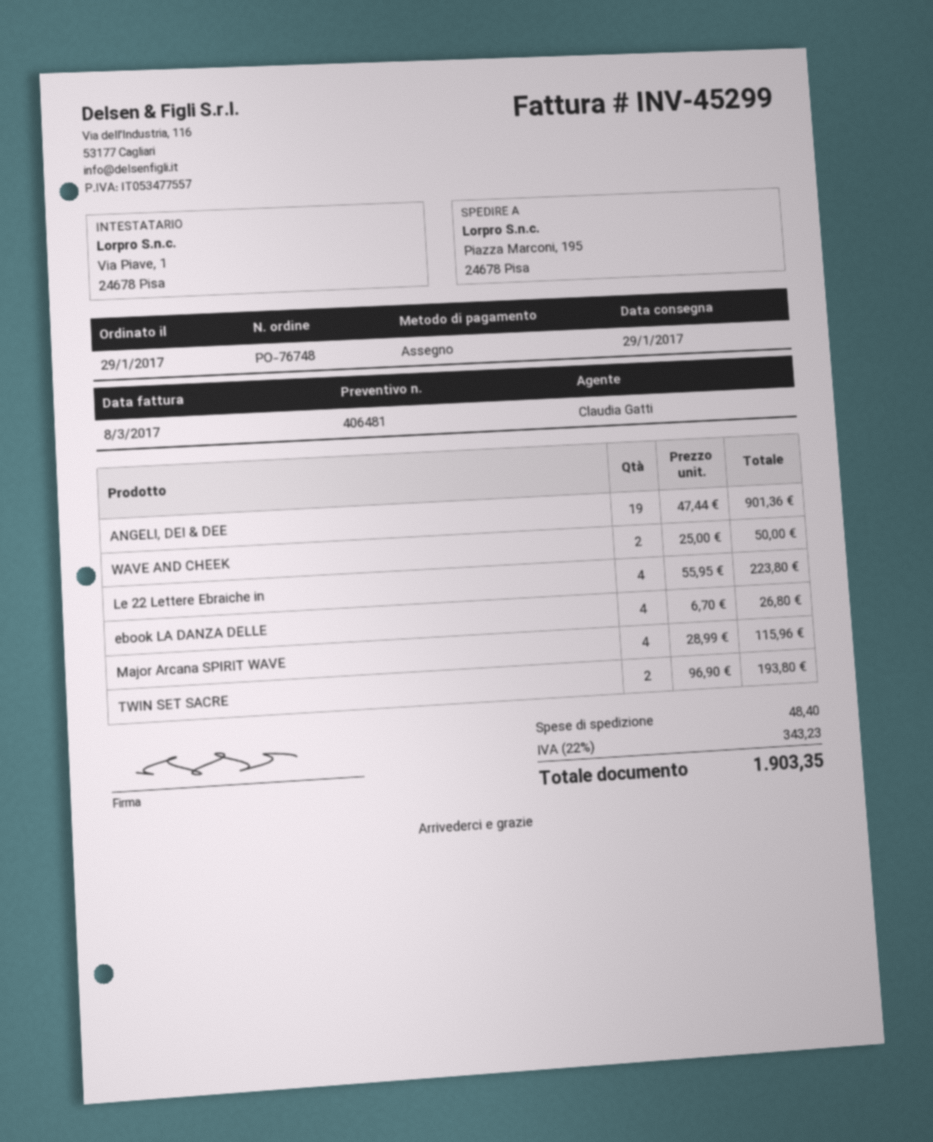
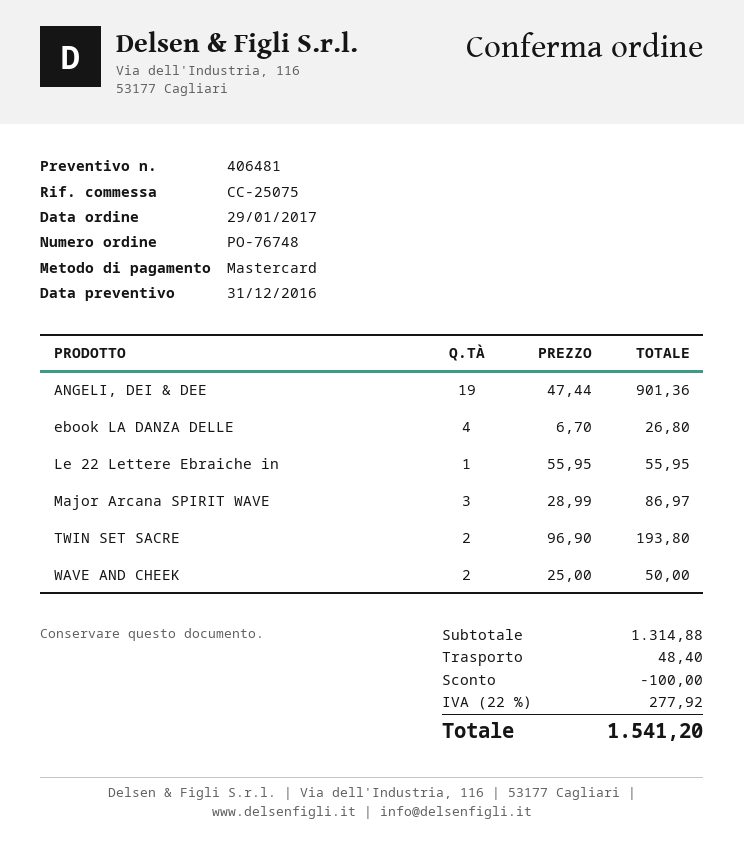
payment method: cheque -> Mastercard
Le 22 Lettere Ebraiche in: 4 x 55.95 = 223.80 -> 1 x 55.95 = 55.95
Major Arcana SPIRIT WAVE: 4 x 28.99 = 115.96 -> 3 x 28.99 = 86.97
discount: none -> 100.00
tax: 22% = 343.23 -> 22% = 277.92
total: 1903.35 -> 1541.20

